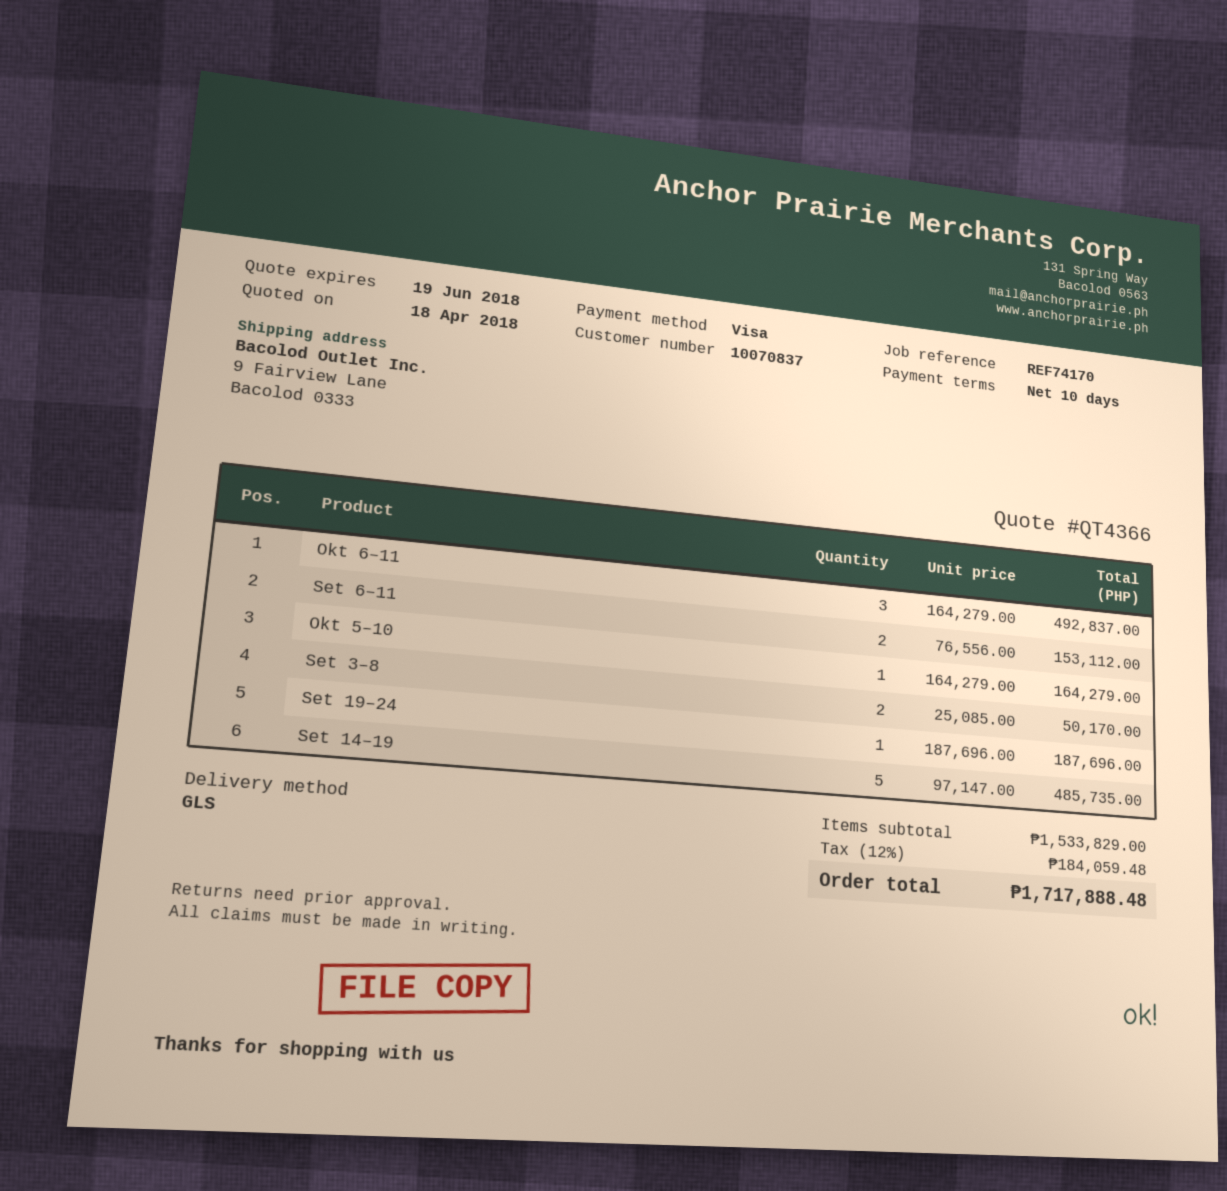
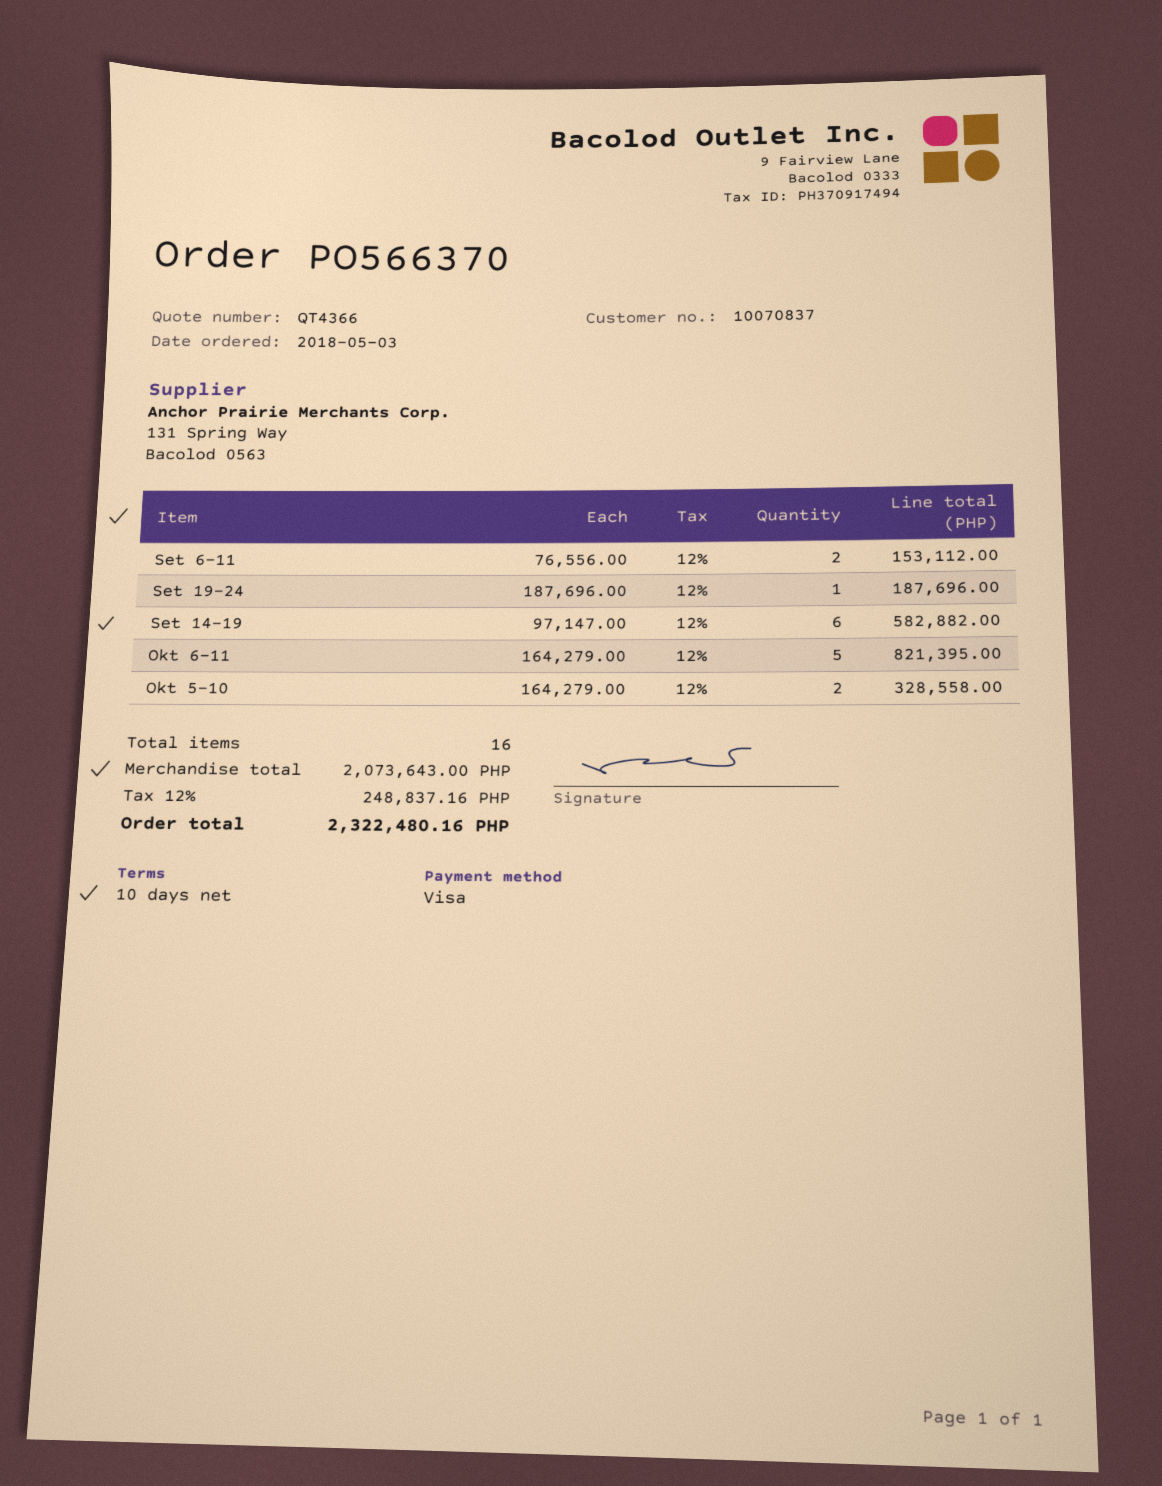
Okt 6–11: 3 x 164279.00 = 492837.00 -> 5 x 164279.00 = 821395.00
Okt 5–10: 1 x 164279.00 = 164279.00 -> 2 x 164279.00 = 328558.00
Set 3–8: 2 x 25085.00 = 50170.00 -> none
Set 14–19: 5 x 97147.00 = 485735.00 -> 6 x 97147.00 = 582882.00
subtotal: 1533829.00 -> 2073643.00
tax: 12% = 184059.48 -> 12% = 248837.16
total: 1717888.48 -> 2322480.16

